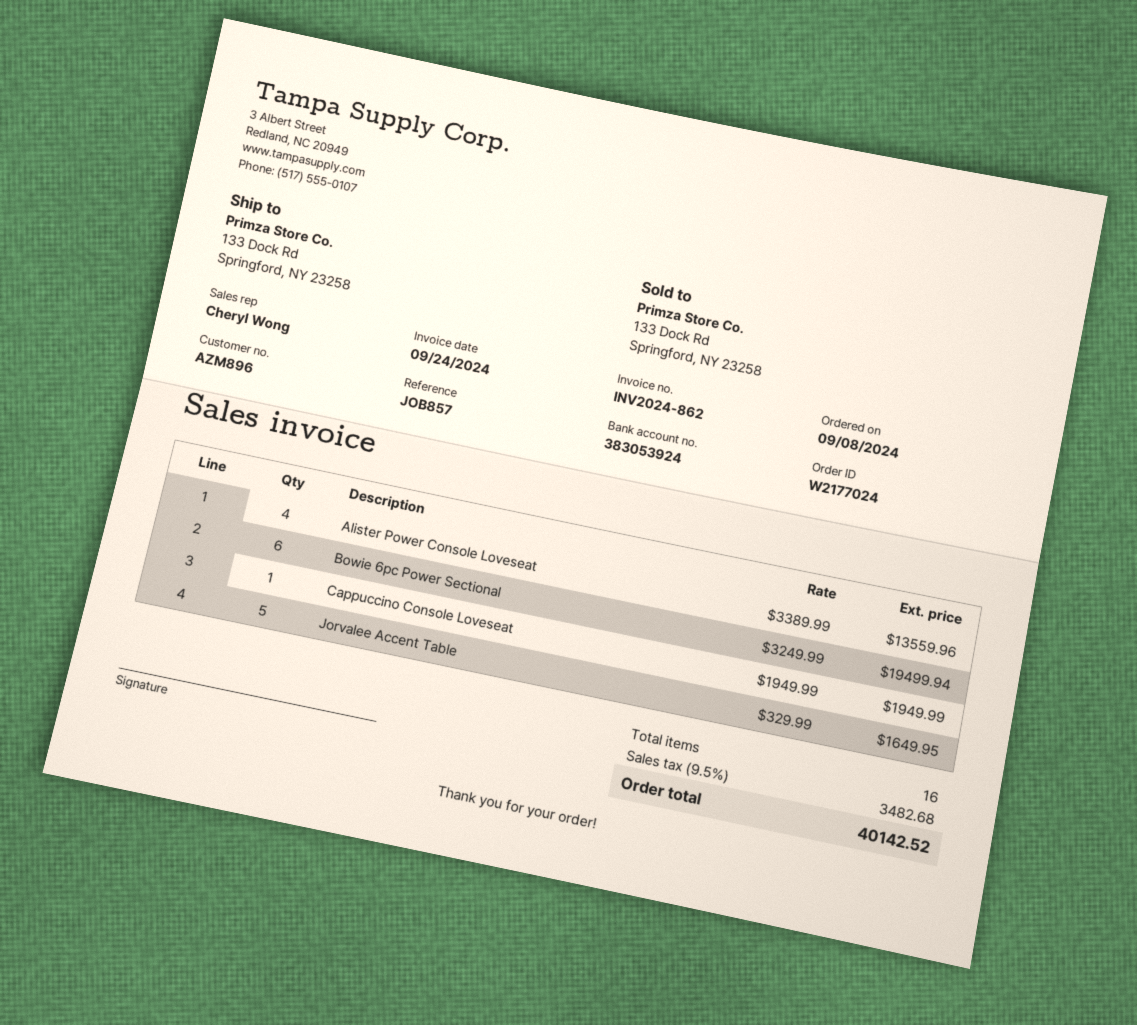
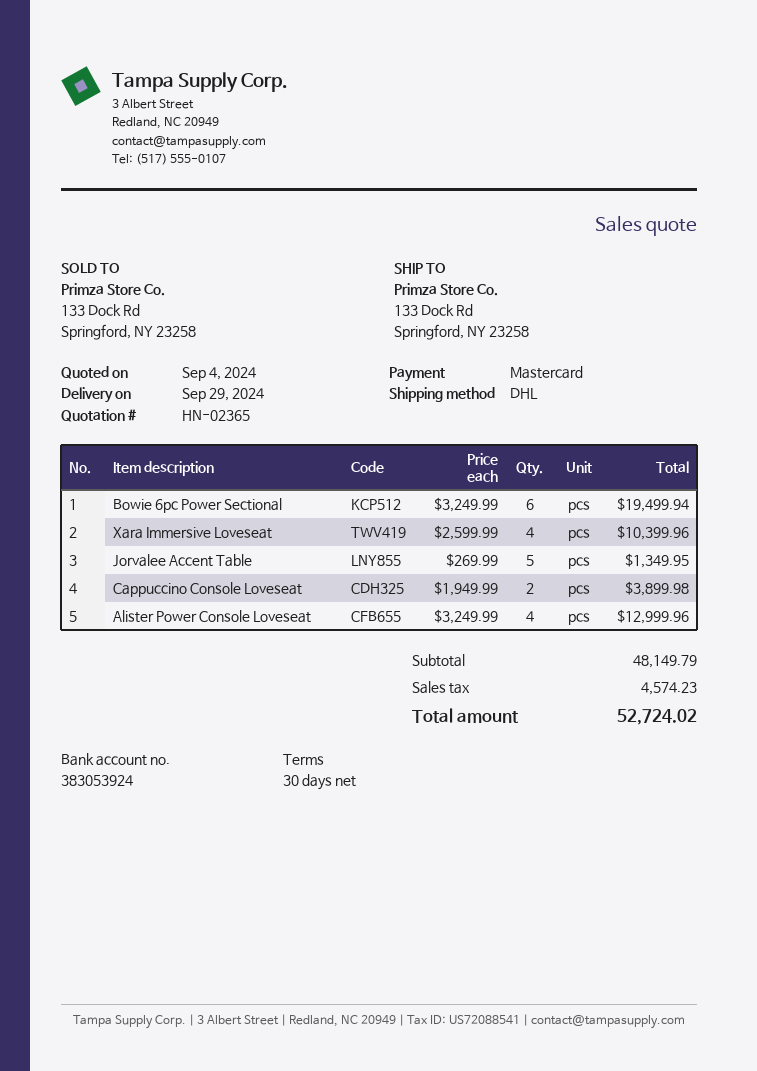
Alister Power Console Loveseat: 4 x 3389.99 = 13559.96 -> 4 x 3249.99 = 12999.96
Cappuccino Console Loveseat: 1 x 1949.99 = 1949.99 -> 2 x 1949.99 = 3899.98
Jorvalee Accent Table: 5 x 329.99 = 1649.95 -> 5 x 269.99 = 1349.95
Xara Immersive Loveseat: none -> 4 x 2599.99 = 10399.96
tax: 3482.68 -> 4574.23
total: 40142.52 -> 52724.02

